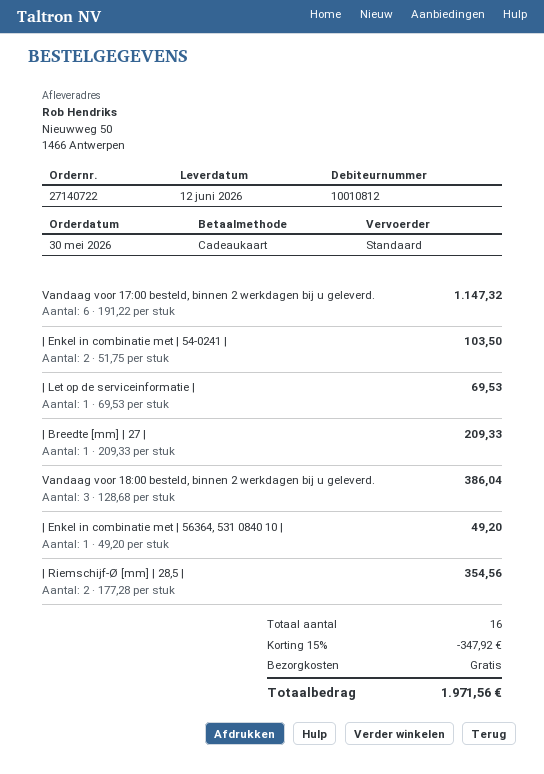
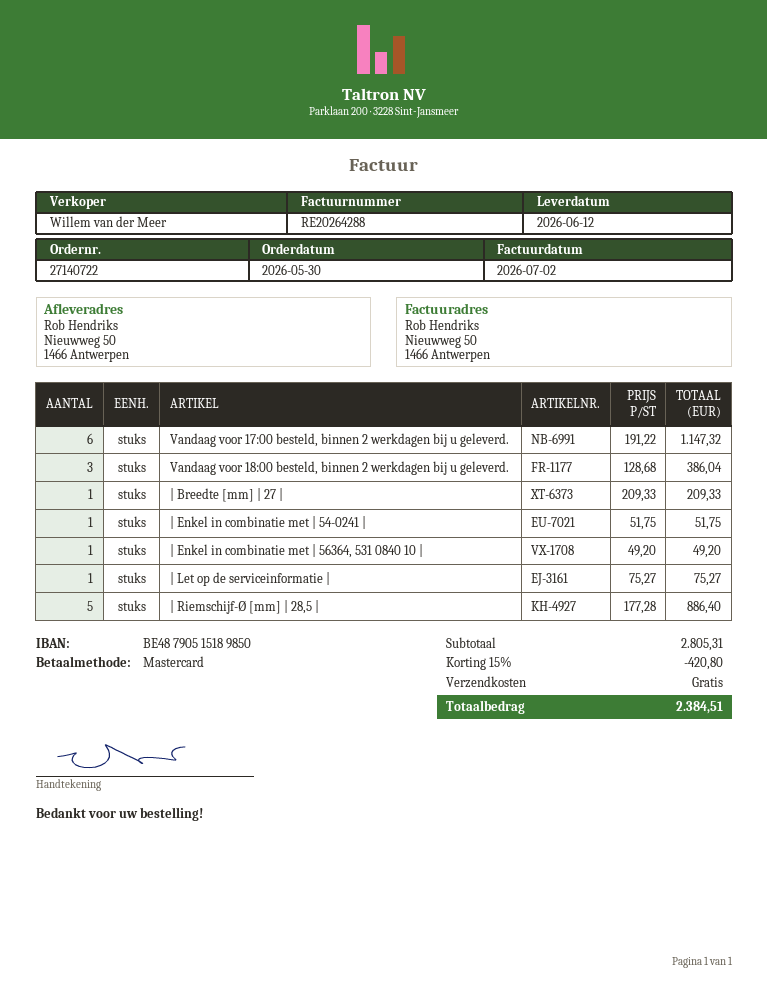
payment method: gift card -> Mastercard
| Enkel in combinatie met | 54-0241 |: 2 x 51.75 = 103.50 -> 1 x 51.75 = 51.75
| Let op de serviceinformatie |: 1 x 69.53 = 69.53 -> 1 x 75.27 = 75.27
| Riemschijf-Ø [mm] | 28,5 |: 2 x 177.28 = 354.56 -> 5 x 177.28 = 886.40
discount: 15% = 347.92 -> 15% = 420.80
total: 1971.56 -> 2384.51

